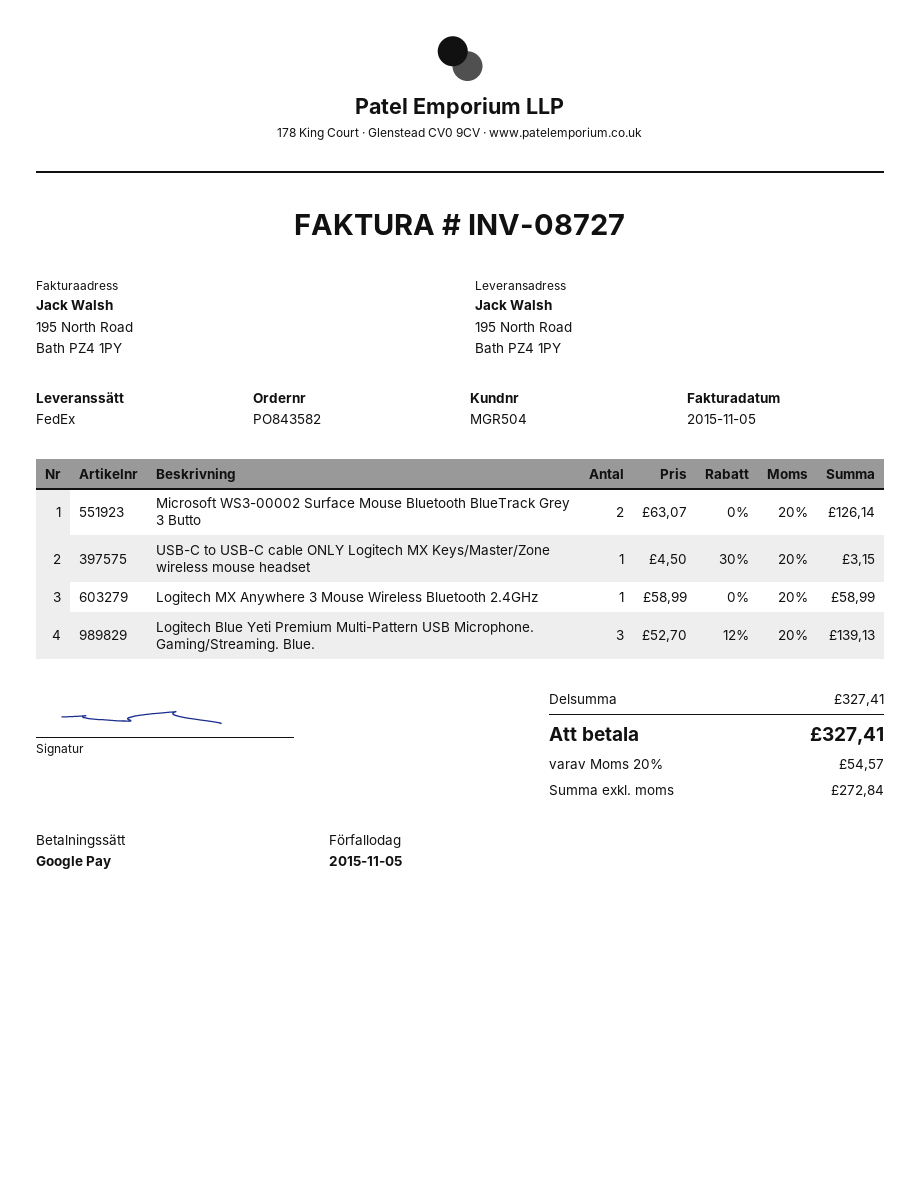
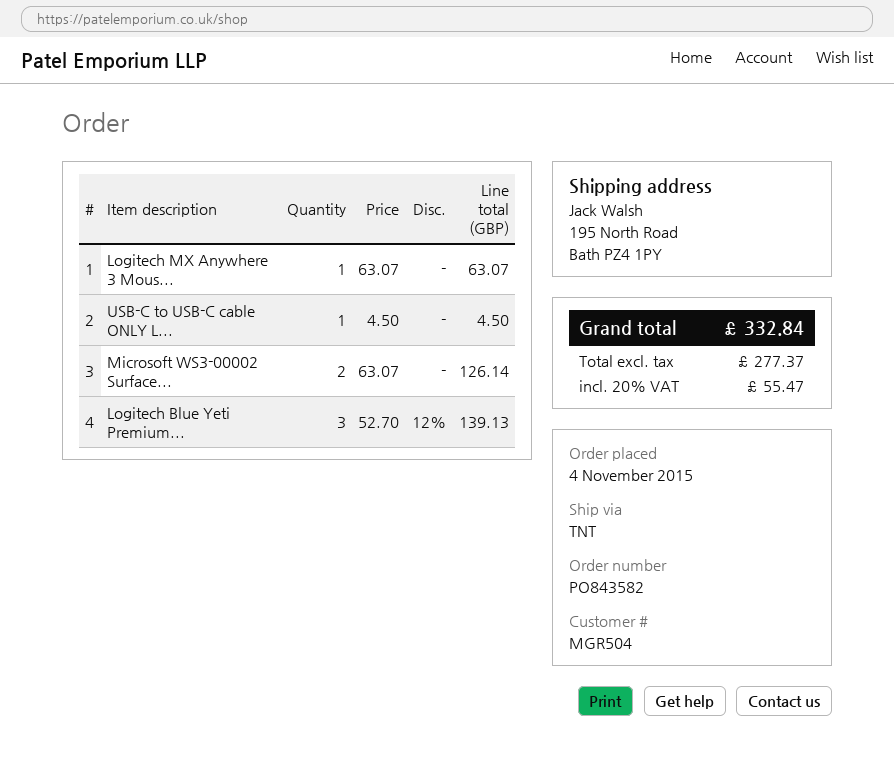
shipping method: FedEx -> TNT
USB-C to USB-C cable ONLY Logitech MX Keys/Master/Zone wireless mouse headset: 1 x 4.50 - 30% = 3.15 -> 1 x 4.50 = 4.50
Logitech MX Anywhere 3 Mouse Wireless Bluetooth 2.4GHz: 1 x 58.99 = 58.99 -> 1 x 63.07 = 63.07
net: 272.84 -> 277.37
tax: 20% = 54.57 -> 20% = 55.47
total: 327.41 -> 332.84

